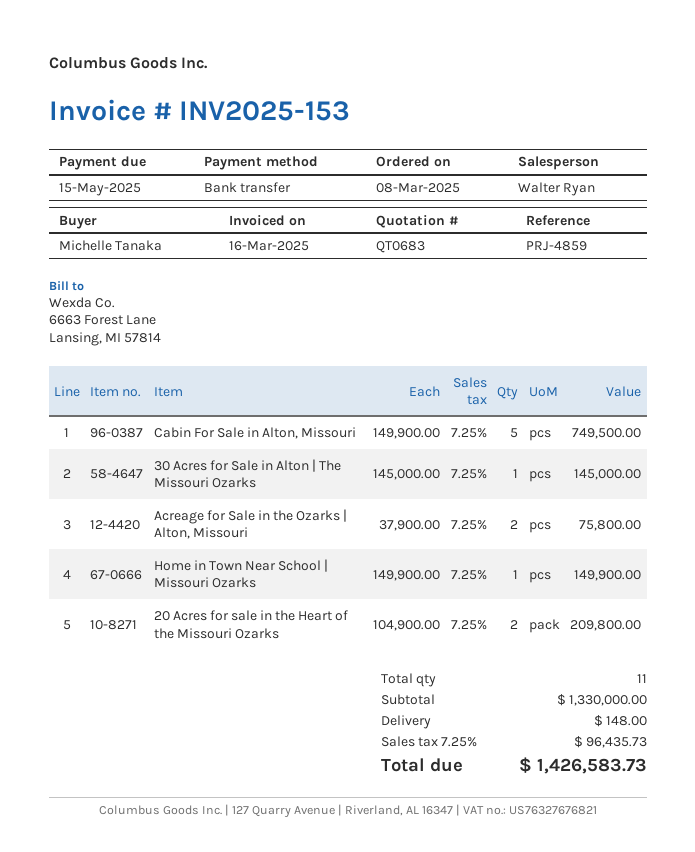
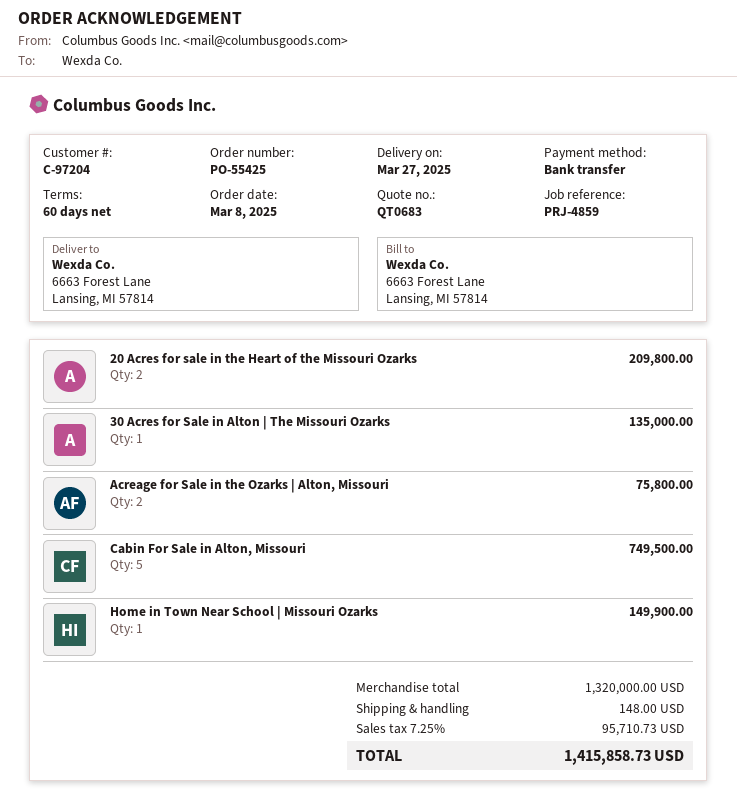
30 Acres for Sale in Alton | The Missouri Ozarks: 1 for 145000.00 -> 1 for 135000.00
subtotal: 1330000.00 -> 1320000.00
tax: 7.25% = 96435.73 -> 7.25% = 95710.73
total: 1426583.73 -> 1415858.73

